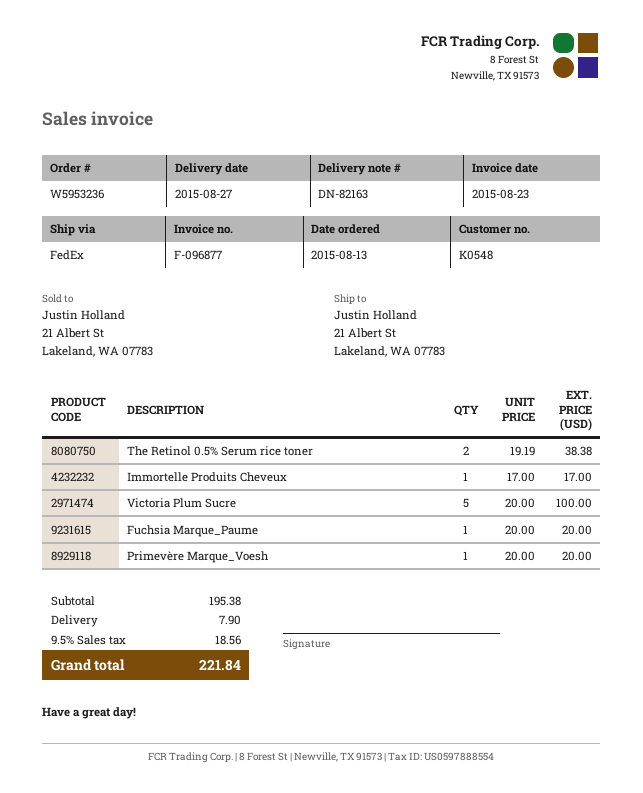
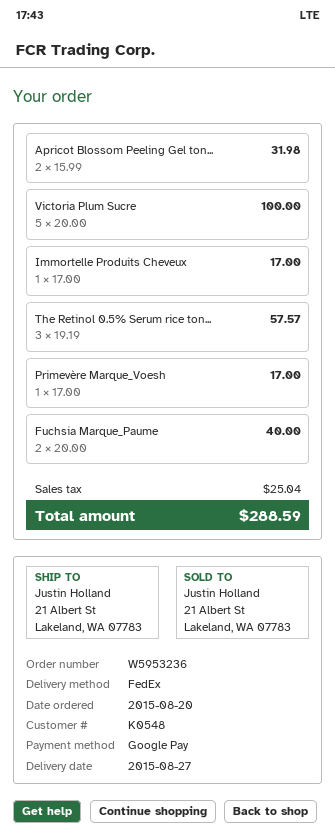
order date: 2015-08-13 -> 2015-08-20
The Retinol 0.5% Serum rice toner: 2 x 19.19 = 38.38 -> 3 x 19.19 = 57.57
Fuchsia Marque_Paume: 1 x 20.00 = 20.00 -> 2 x 20.00 = 40.00
Primevère Marque_Voesh: 1 x 20.00 = 20.00 -> 1 x 17.00 = 17.00
Apricot Blossom Peeling Gel ton...: none -> 2 x 15.99 = 31.98
shipping: 7.90 -> none
tax: 18.56 -> 25.04
total: 221.84 -> 288.59

